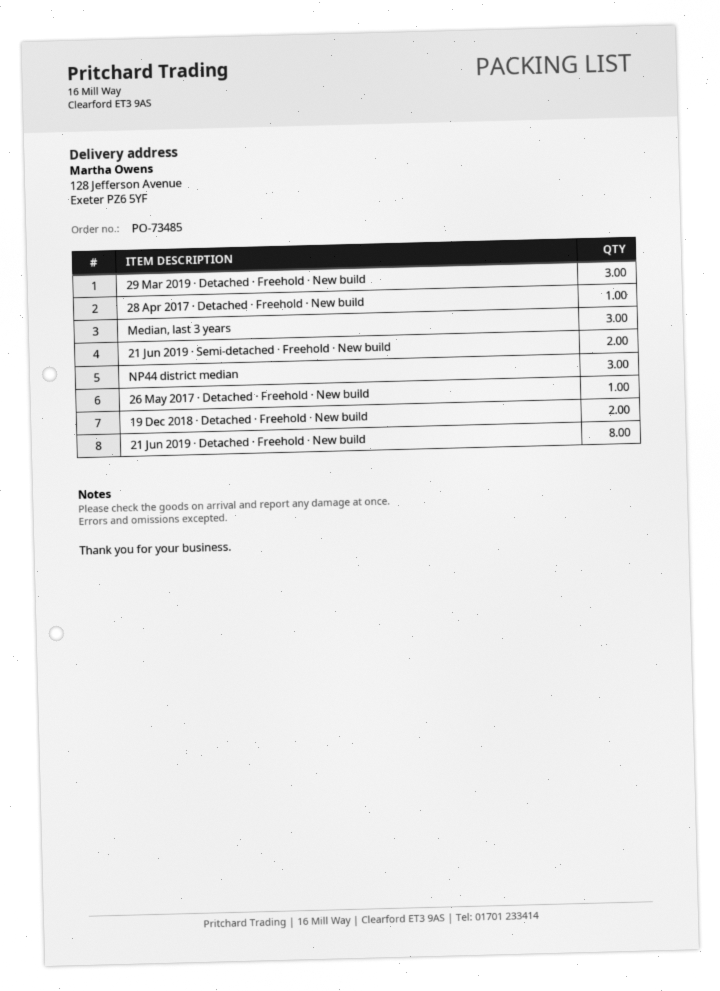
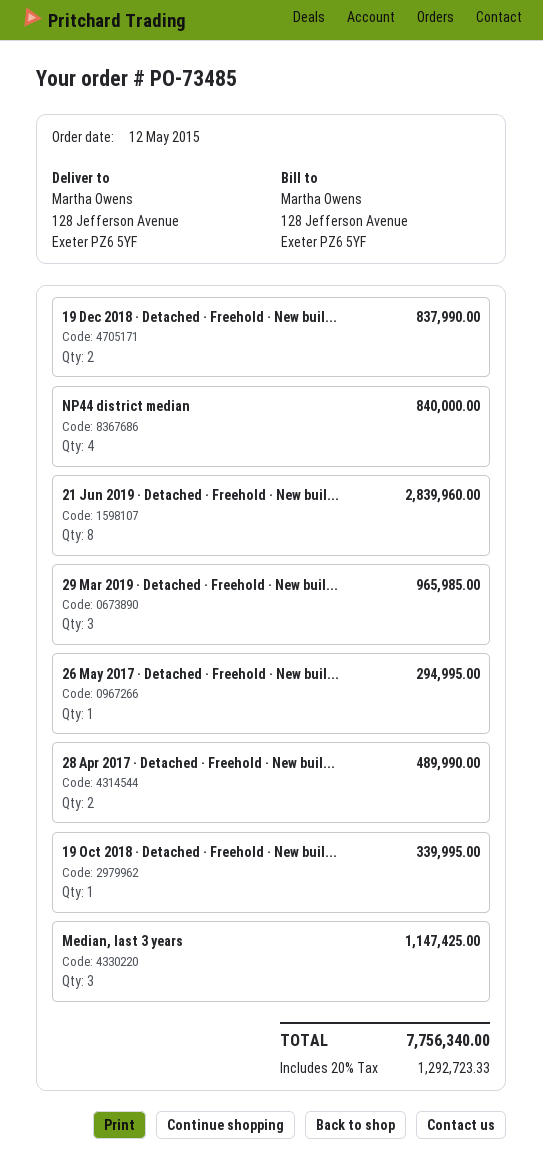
28 Apr 2017 · Detached · Freehold · New build: 1 -> 2
21 Jun 2019 · Semi-detached · Freehold · New build: 2 -> none
NP44 district median: 3 -> 4
19 Oct 2018 · Detached · Freehold · New buil...: none -> 1

